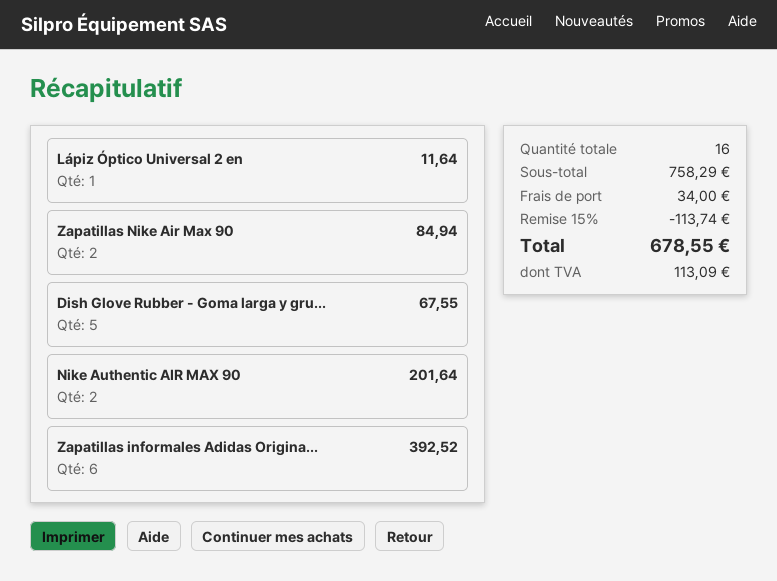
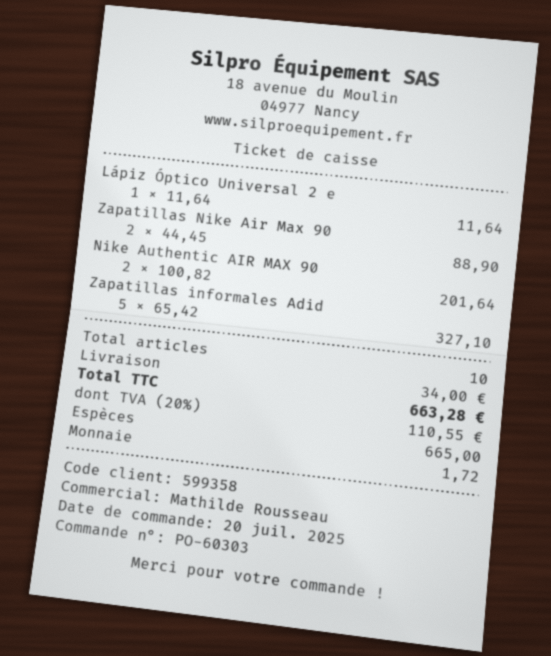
Zapatillas Nike Air Max 90: 2 for 84.94 -> 2 for 88.90
Dish Glove Rubber - Goma larga y gru...: 5 for 67.55 -> none
Zapatillas informales Adidas Origina...: 6 for 392.52 -> 5 for 327.10
total quantity: 16 -> 10
discount: 15% = 113.74 -> none
tax: 113.09 -> 110.55
total: 678.55 -> 663.28

